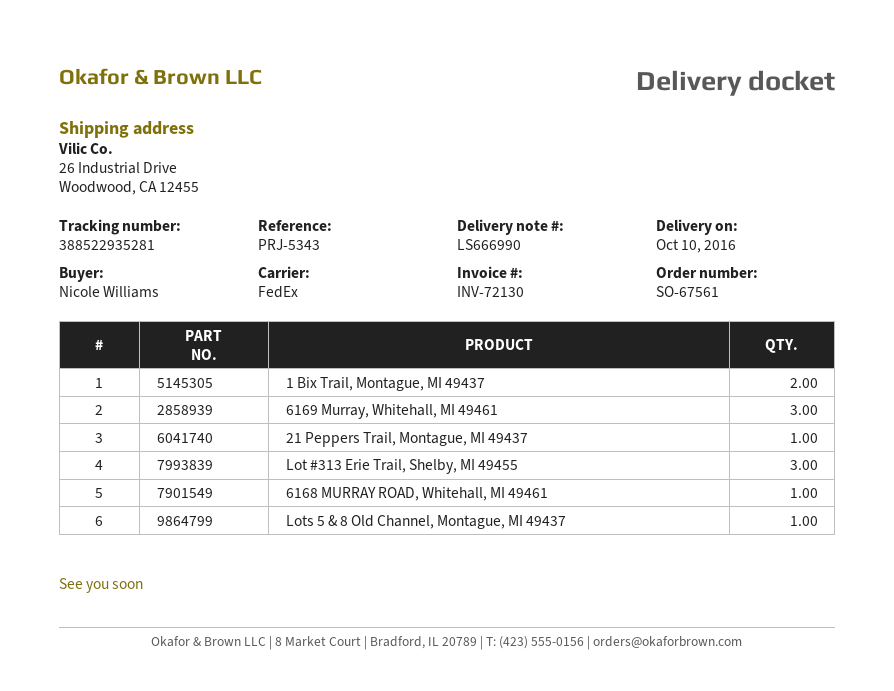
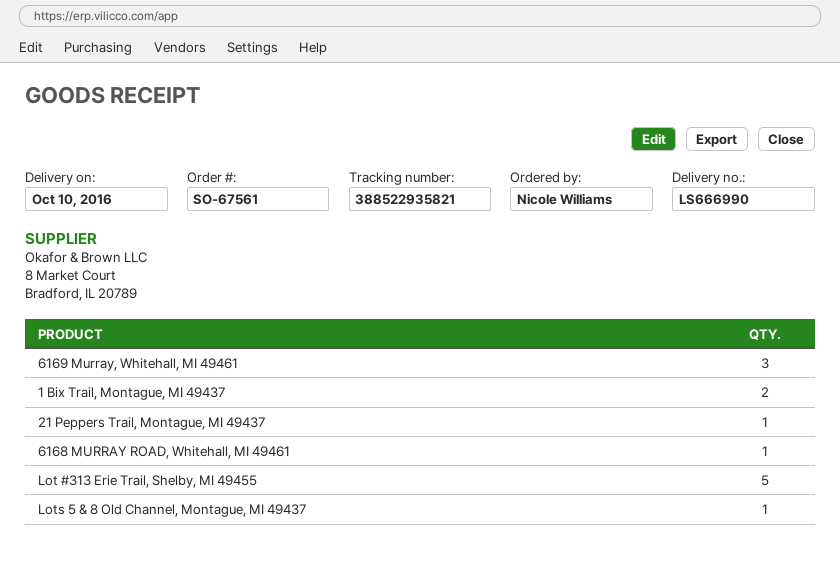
tracking number: 388522935281 -> 388522935821
Lot #313 Erie Trail, Shelby, MI 49455: 3 -> 5

